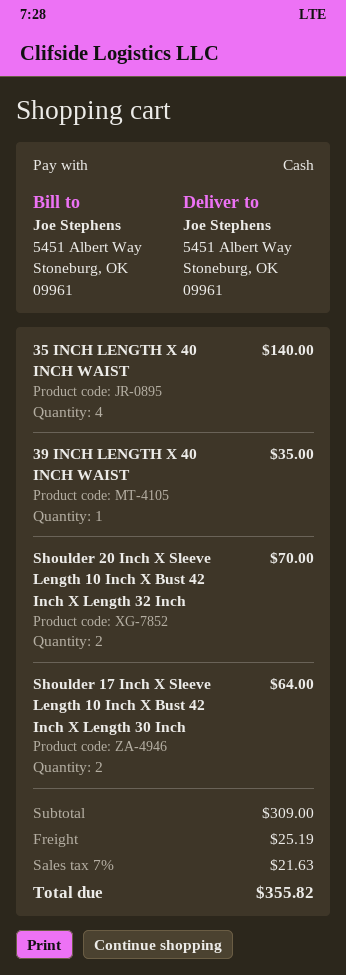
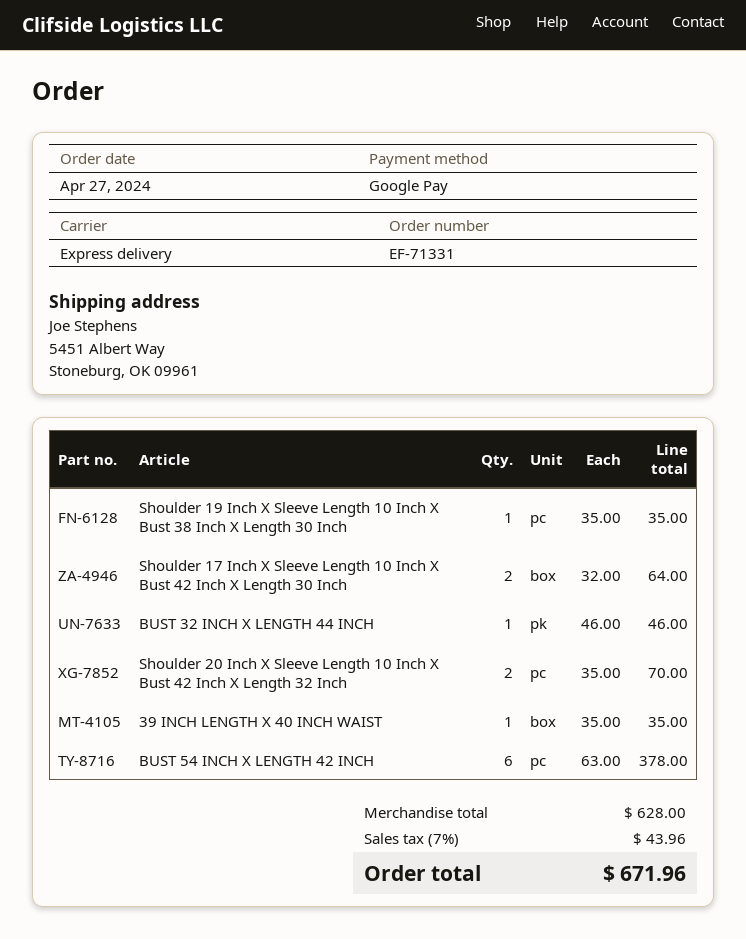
payment method: cash -> Google Pay
35 INCH LENGTH X 40 INCH WAIST: 4 for 140.00 -> none
Shoulder 19 Inch X Sleeve Length 10 Inch X Bust 38 Inch X Length 30 Inch: none -> 1 for 35.00
BUST 32 INCH X LENGTH 44 INCH: none -> 1 for 46.00
BUST 54 INCH X LENGTH 42 INCH: none -> 6 for 378.00
subtotal: 309.00 -> 628.00
shipping: 25.19 -> none
tax: 7% = 21.63 -> 7% = 43.96
total: 355.82 -> 671.96

